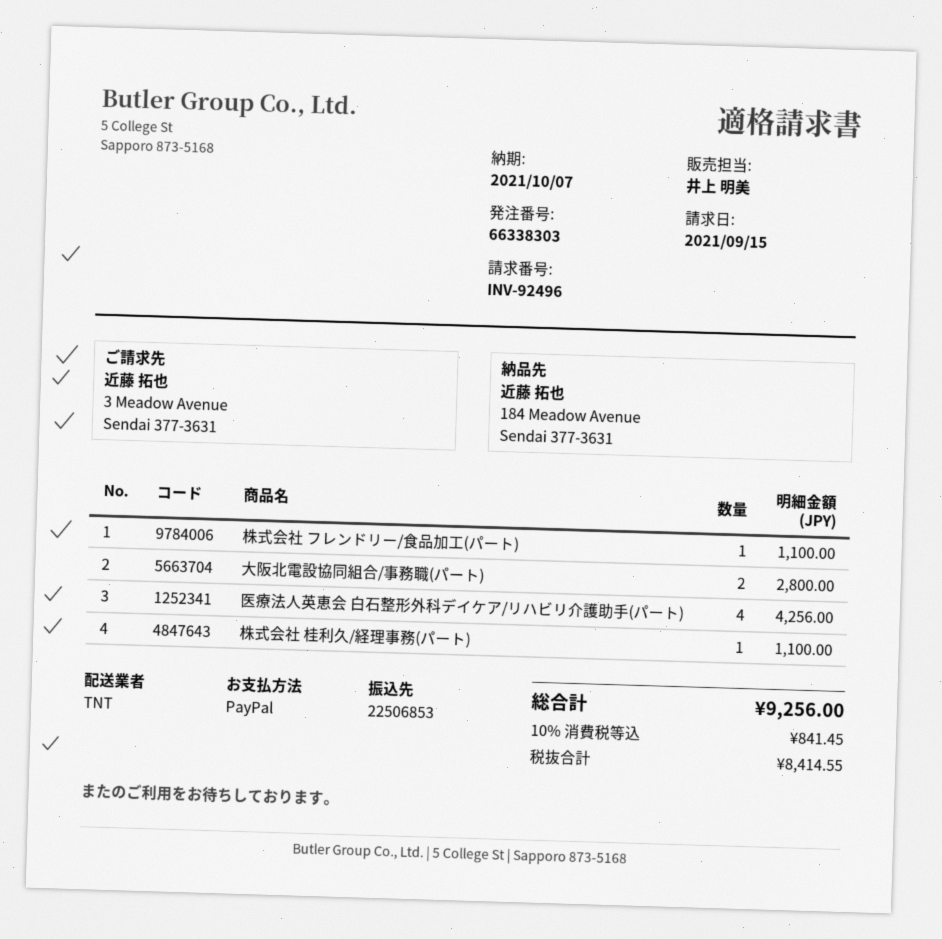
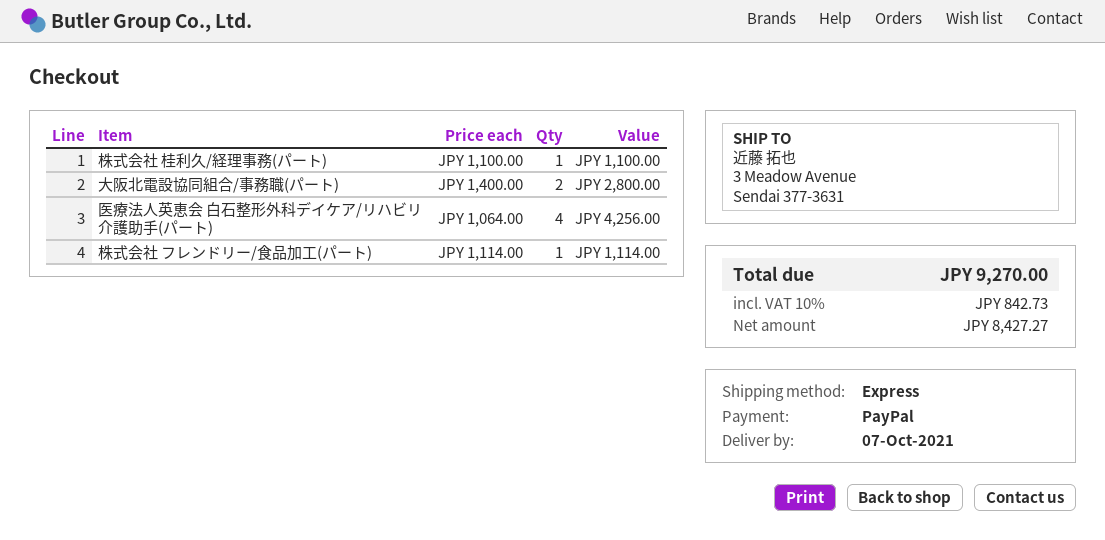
shipping method: TNT -> express
ship to: 184 Meadow Avenue, Sendai 377-3631 -> 3 Meadow Avenue, Sendai 377-3631
株式会社 フレンドリー/食品加工(パート): 1 for 1100.00 -> 1 for 1114.00
net: 8414.55 -> 8427.27
tax: 10% = 841.45 -> 10% = 842.73
total: 9256.00 -> 9270.00

